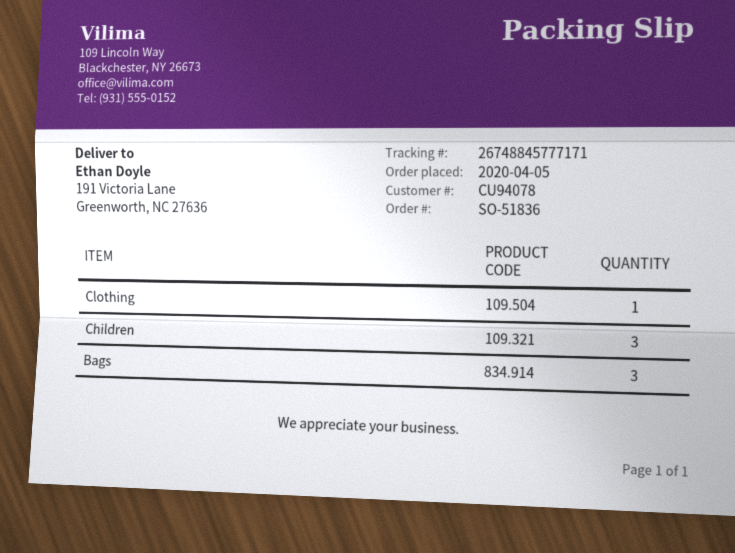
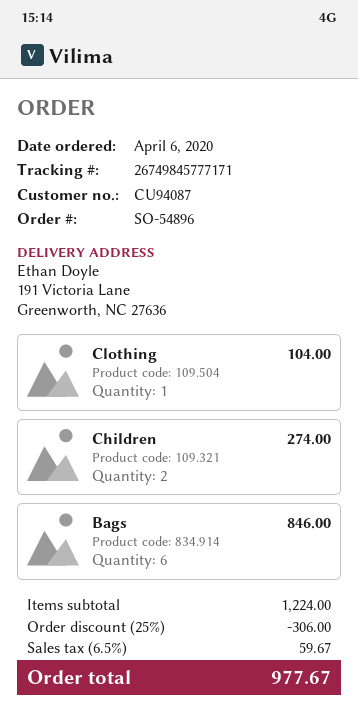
order number: SO-51836 -> SO-54896
order date: 2020-04-05 -> 2020-04-06
customer number: CU94078 -> CU94087
tracking number: 26748845777171 -> 26749845777171
Children: 3 -> 2
Bags: 3 -> 6

